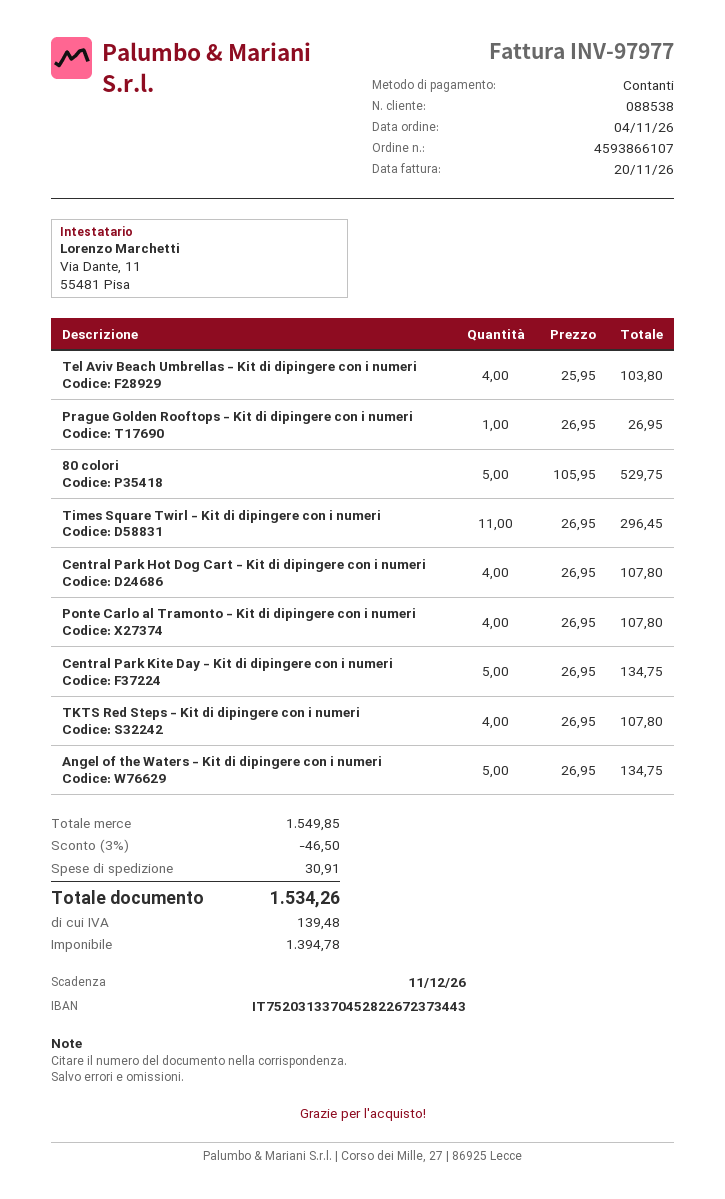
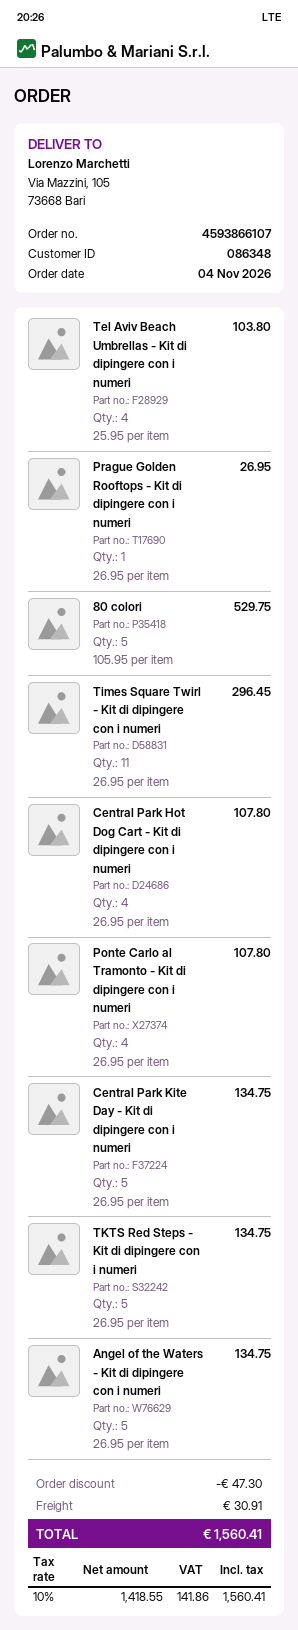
customer number: 088538 -> 086348
TKTS Red Steps - Kit di dipingere con i numeri: 4 x 26.95 = 107.80 -> 5 x 26.95 = 134.75
discount: 46.50 -> 47.30
net: 1394.78 -> 1418.55
tax: 139.48 -> 141.86
total: 1534.26 -> 1560.41

